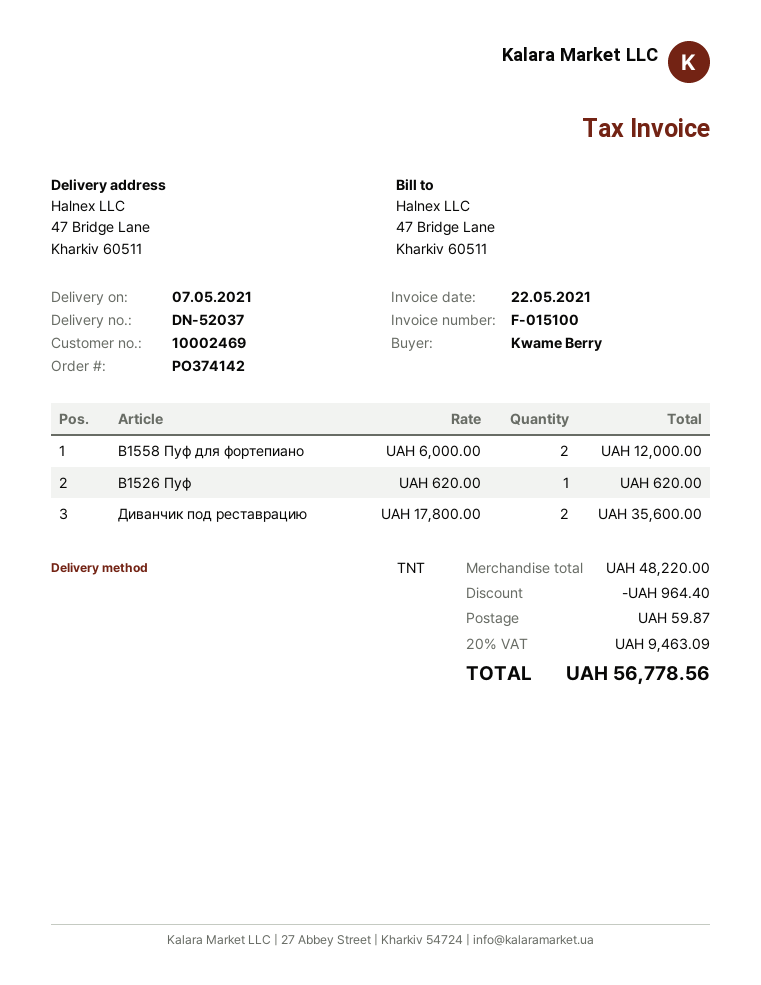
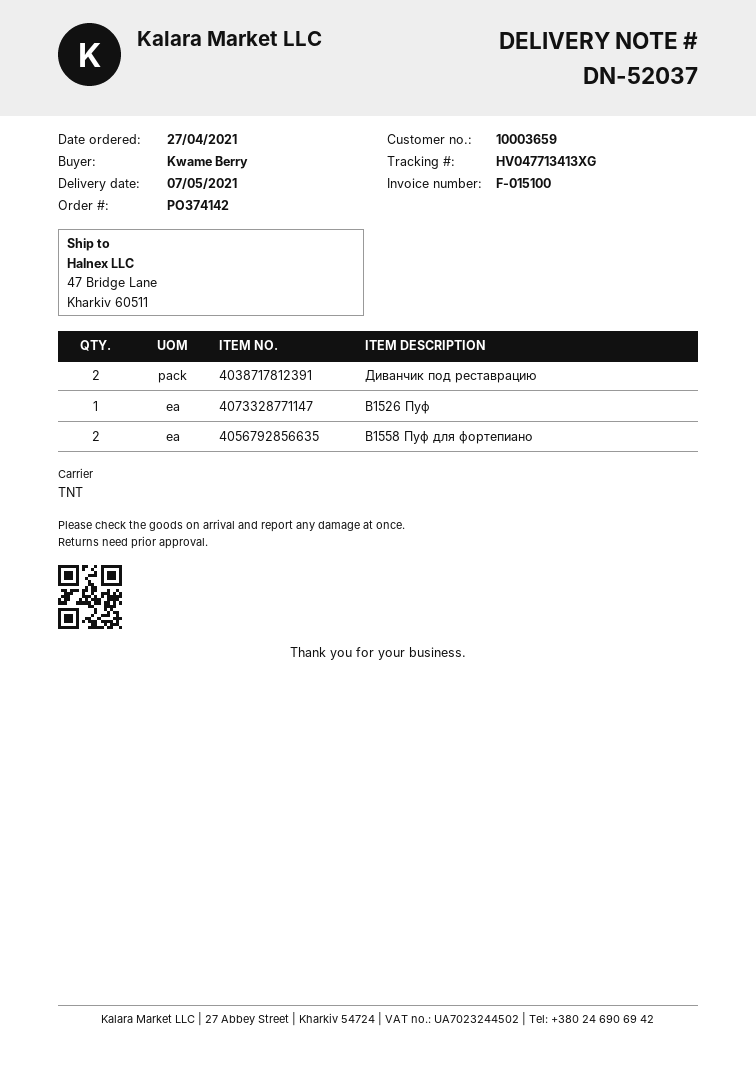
customer number: 10002469 -> 10003659

